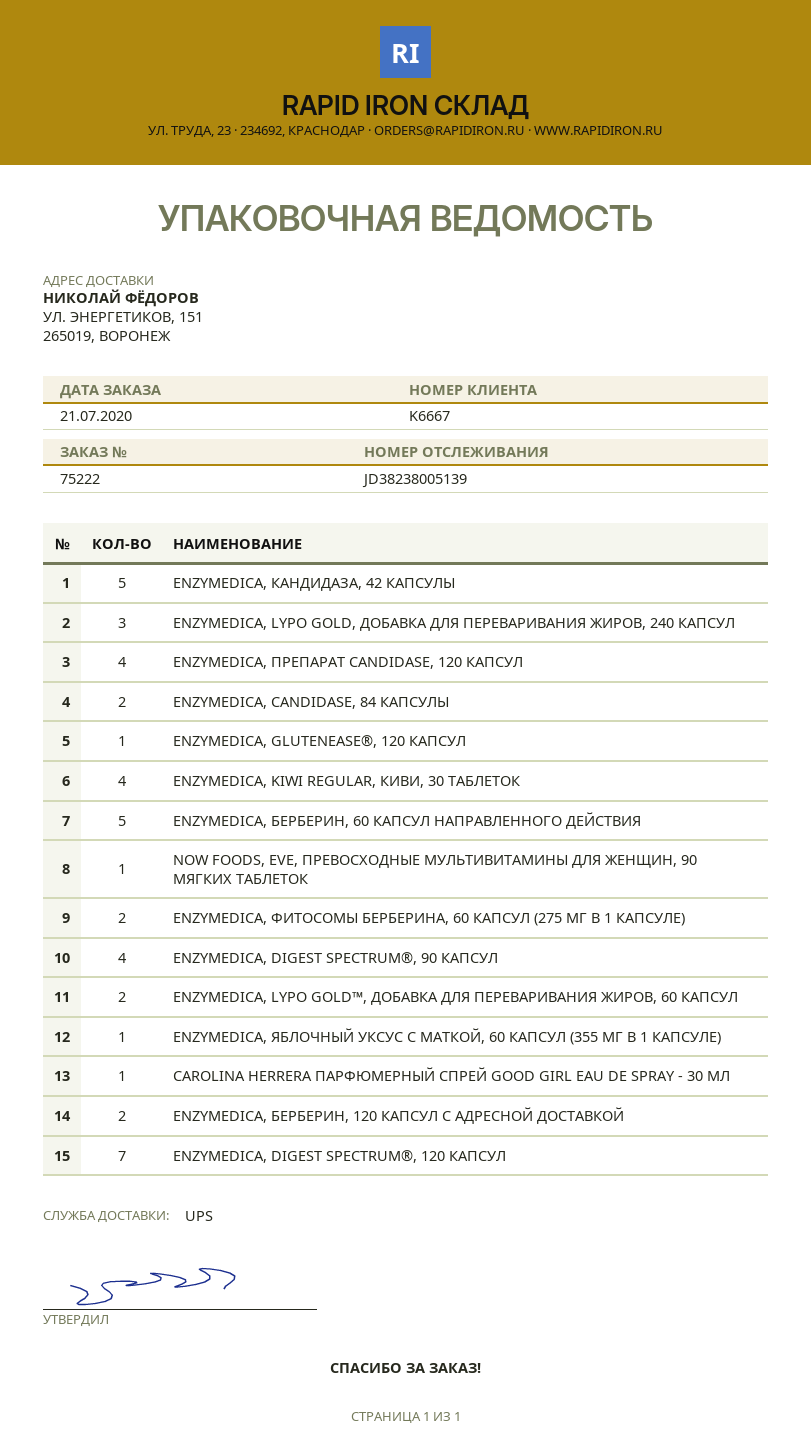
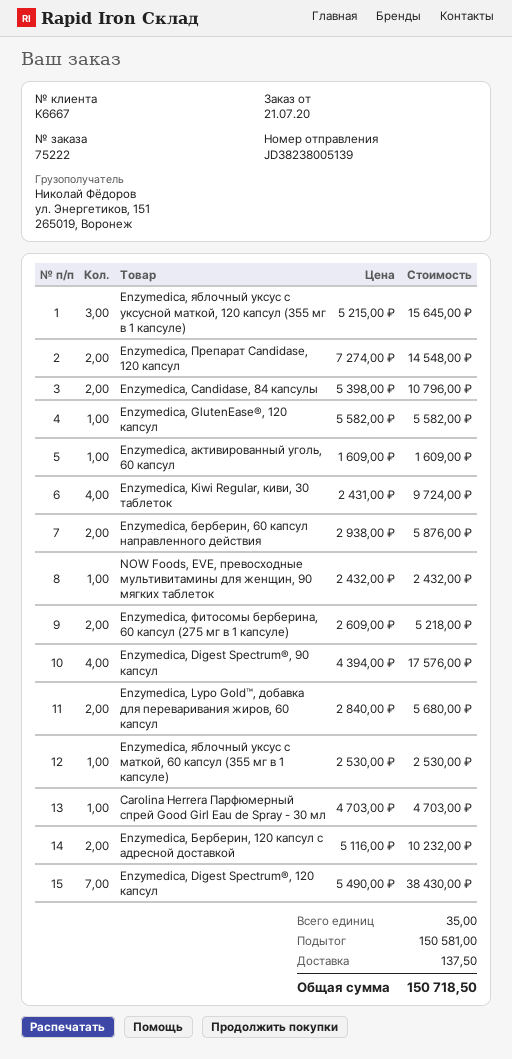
ENZYMEDICA, КАНДИДАЗА, 42 КАПСУЛЫ: 5 -> none
ENZYMEDICA, LYPO GOLD, ДОБАВКА ДЛЯ ПЕРЕВАРИВАНИЯ ЖИРОВ, 240 КАПСУЛ: 3 -> none
ENZYMEDICA, ПРЕПАРАТ CANDIDASE, 120 КАПСУЛ: 4 -> 2
ENZYMEDICA, БЕРБЕРИН, 60 КАПСУЛ НАПРАВЛЕННОГО ДЕЙСТВИЯ: 5 -> 2
Enzymedica, яблочный уксус с уксусной маткой, 120 капсул (355 мг в 1 капсуле): none -> 3
Enzymedica, активированный уголь, 60 капсул: none -> 1

